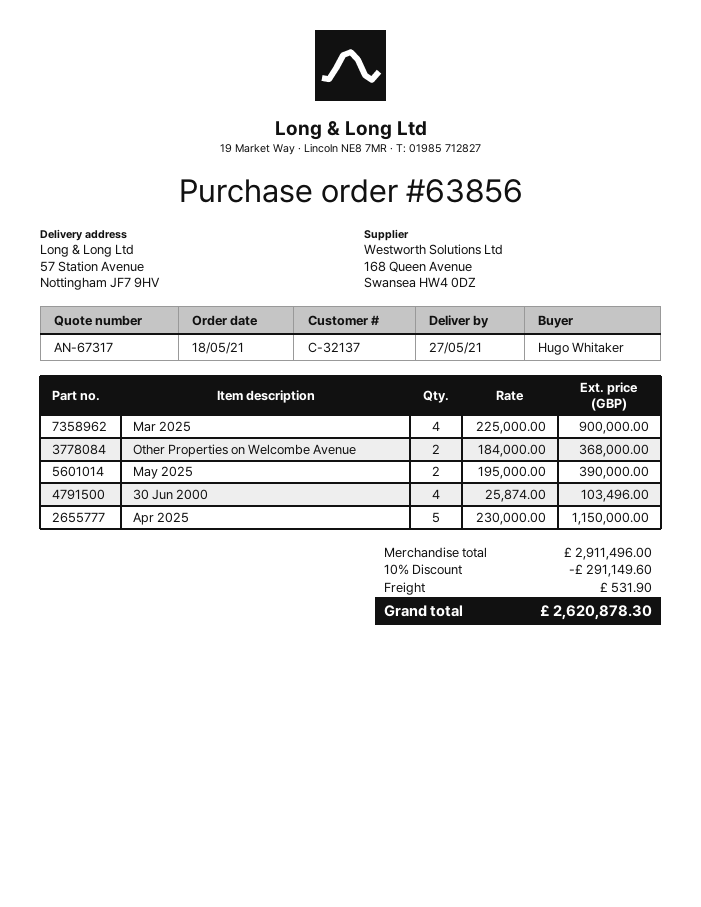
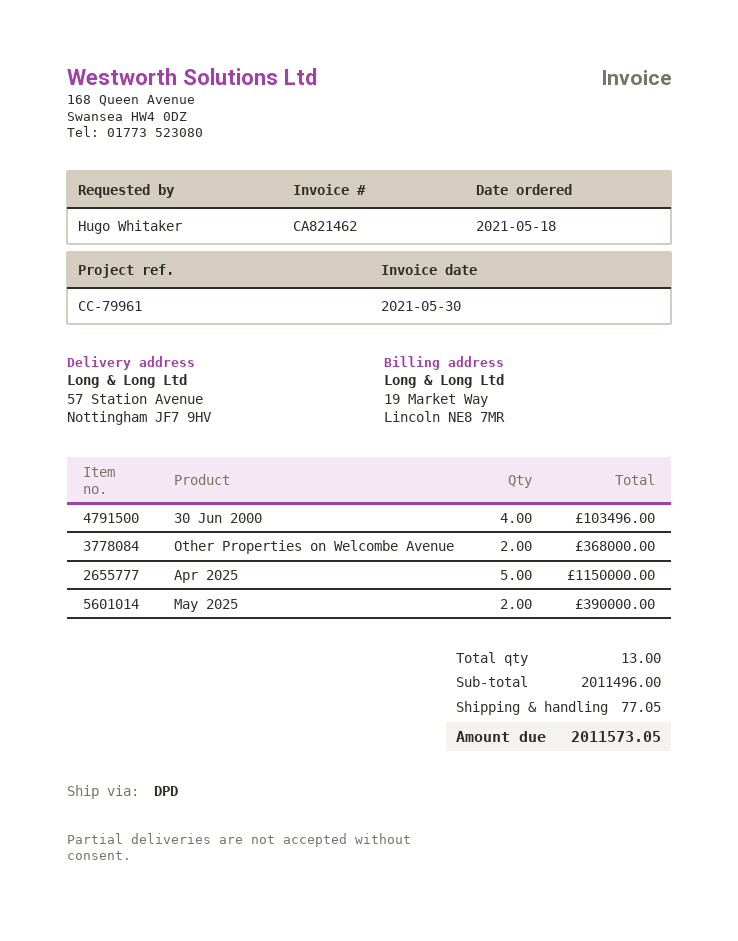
Mar 2025: 4 for 900000.00 -> none
subtotal: 2911496.00 -> 2011496.00
discount: 10% = 291149.60 -> none
shipping: 531.90 -> 77.05
total: 2620878.30 -> 2011573.05

